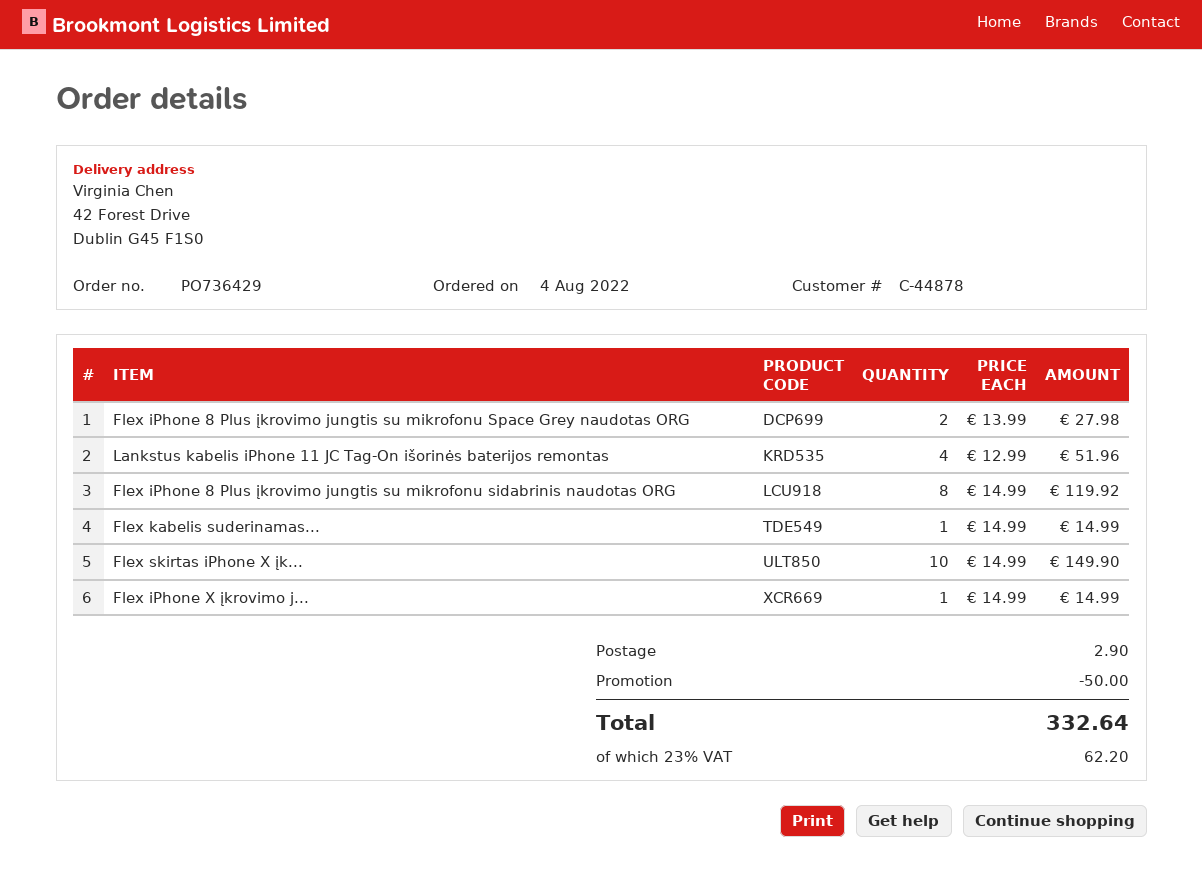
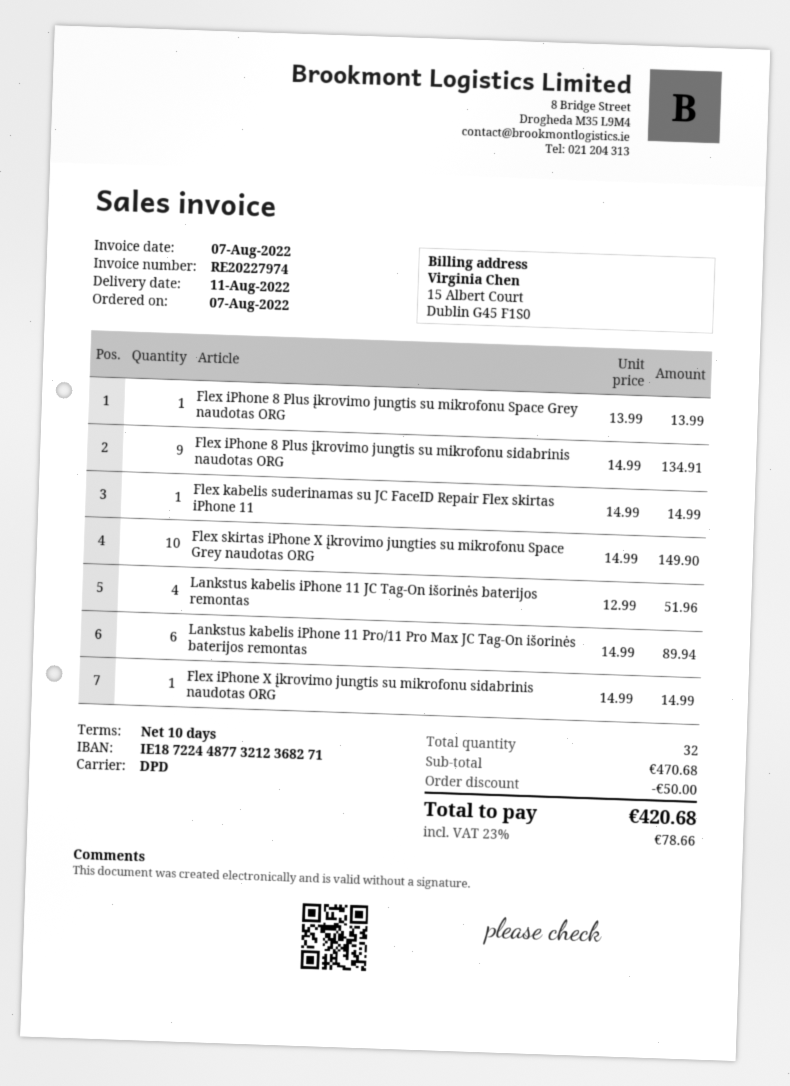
order date: 2022-08-04 -> 2022-08-07
Flex iPhone 8 Plus įkrovimo jungtis su mikrofonu Space Grey naudotas ORG: 2 x 13.99 = 27.98 -> 1 x 13.99 = 13.99
Flex iPhone 8 Plus įkrovimo jungtis su mikrofonu sidabrinis naudotas ORG: 8 x 14.99 = 119.92 -> 9 x 14.99 = 134.91
Lankstus kabelis iPhone 11 Pro/11 Pro Max JC Tag-On išorinės baterijos remontas: none -> 6 x 14.99 = 89.94
shipping: 2.90 -> none
tax: 23% = 62.20 -> 23% = 78.66
total: 332.64 -> 420.68

